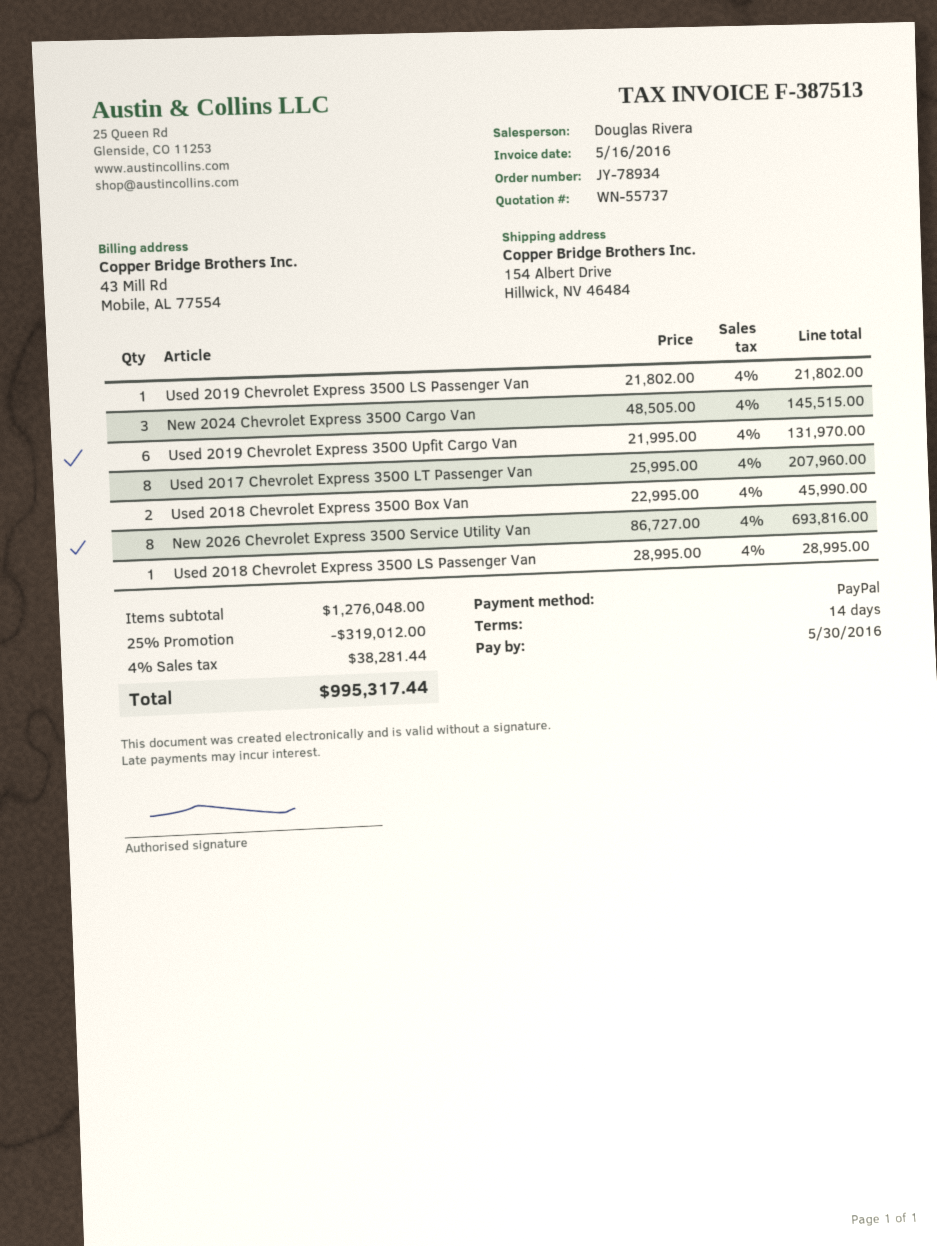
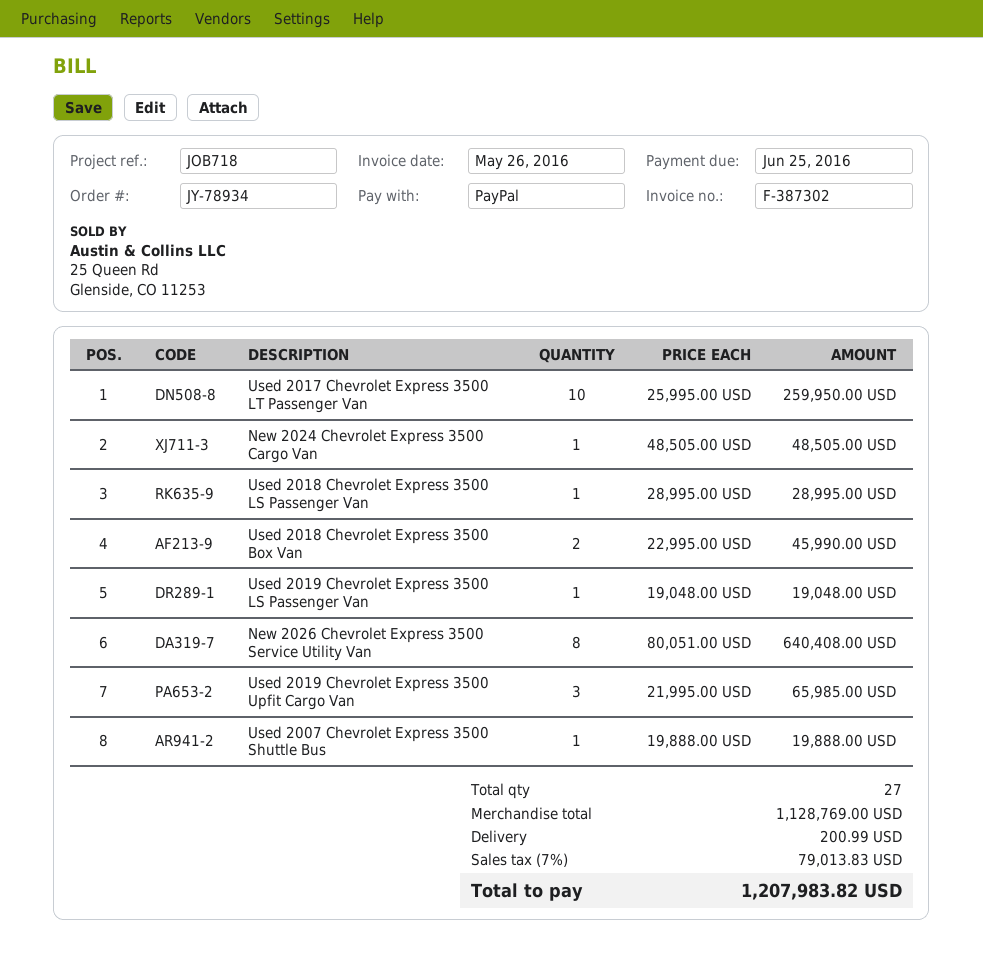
invoice number: F-387513 -> F-387302
invoice date: 2016-05-16 -> 2016-05-26
due date: 2016-05-30 -> 2016-06-25
Used 2019 Chevrolet Express 3500 LS Passenger Van: 1 x 21802.00 = 21802.00 -> 1 x 19048.00 = 19048.00
New 2024 Chevrolet Express 3500 Cargo Van: 3 x 48505.00 = 145515.00 -> 1 x 48505.00 = 48505.00
Used 2019 Chevrolet Express 3500 Upfit Cargo Van: 6 x 21995.00 = 131970.00 -> 3 x 21995.00 = 65985.00
Used 2017 Chevrolet Express 3500 LT Passenger Van: 8 x 25995.00 = 207960.00 -> 10 x 25995.00 = 259950.00
New 2026 Chevrolet Express 3500 Service Utility Van: 8 x 86727.00 = 693816.00 -> 8 x 80051.00 = 640408.00
Used 2007 Chevrolet Express 3500 Shuttle Bus: none -> 1 x 19888.00 = 19888.00
subtotal: 1276048.00 -> 1128769.00
discount: 25% = 319012.00 -> none
shipping: none -> 200.99
tax: 4% = 38281.44 -> 7% = 79013.83
total: 995317.44 -> 1207983.82

